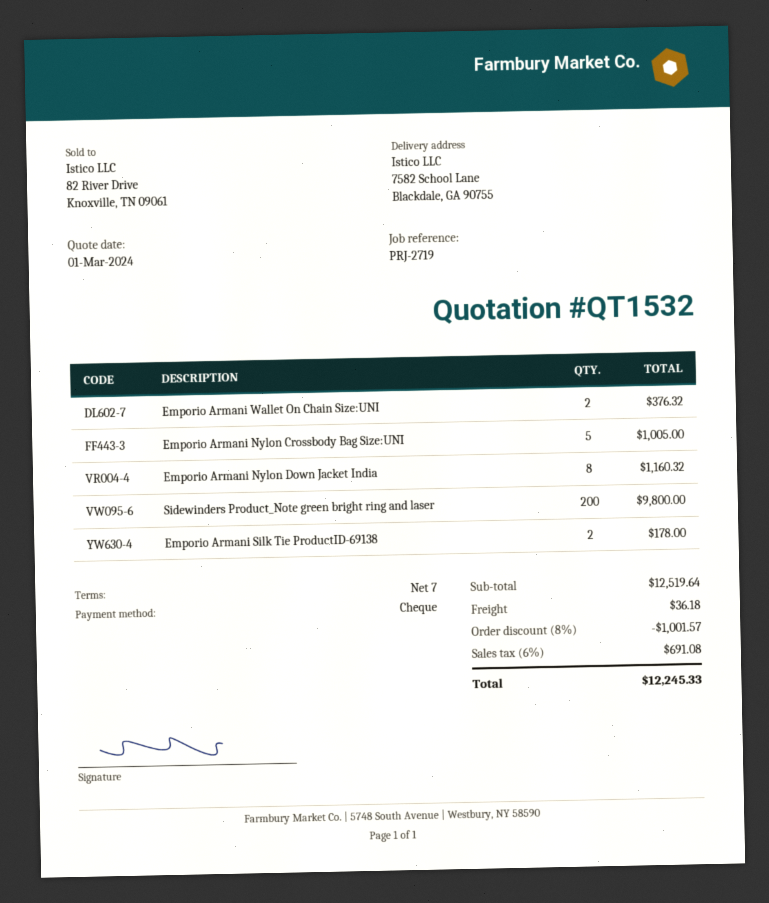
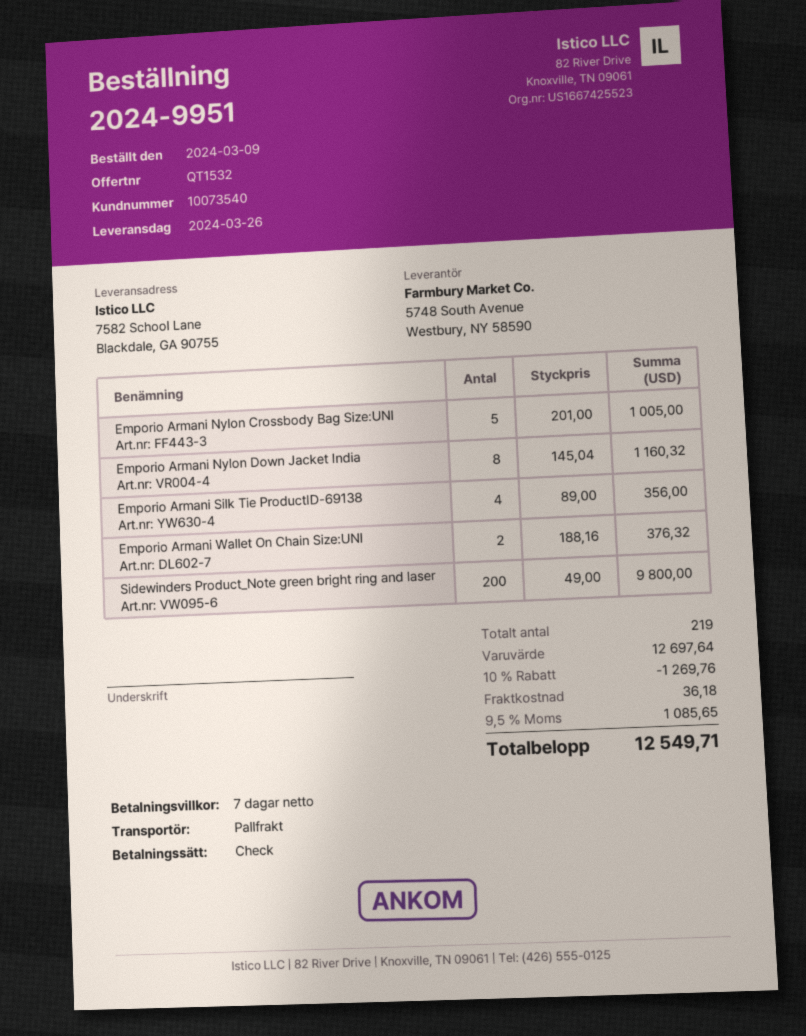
Emporio Armani Silk Tie ProductID-69138: 2 for 178.00 -> 4 for 356.00
subtotal: 12519.64 -> 12697.64
discount: 8% = 1001.57 -> 10% = 1269.76
tax: 6% = 691.08 -> 9.5% = 1085.65
total: 12245.33 -> 12549.71

